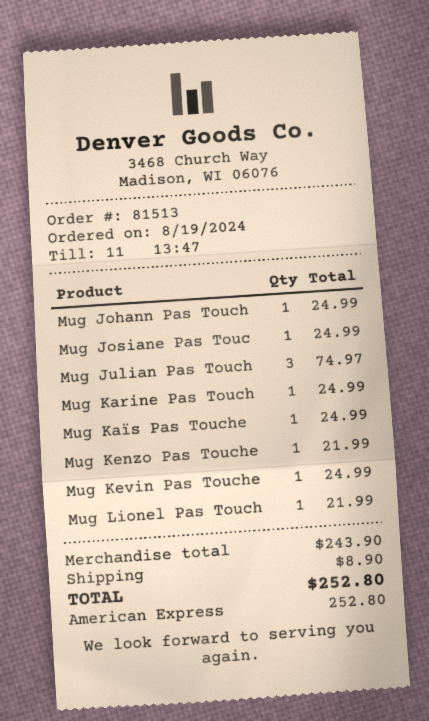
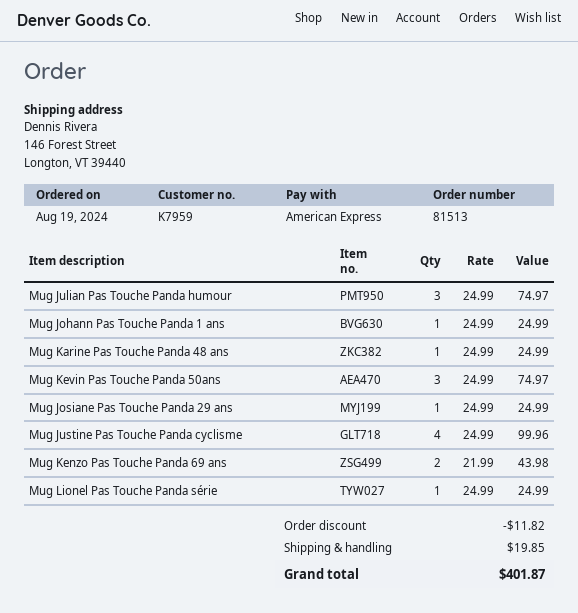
Mug Kaïs Pas Touche: 1 for 24.99 -> none
Mug Kenzo Pas Touche: 1 for 21.99 -> 2 for 43.98
Mug Kevin Pas Touche: 1 for 24.99 -> 3 for 74.97
Mug Lionel Pas Touch: 1 for 21.99 -> 1 for 24.99
Mug Justine Pas Touche Panda cyclisme: none -> 4 for 99.96
discount: none -> 11.82
shipping: 8.90 -> 19.85
total: 252.80 -> 401.87

